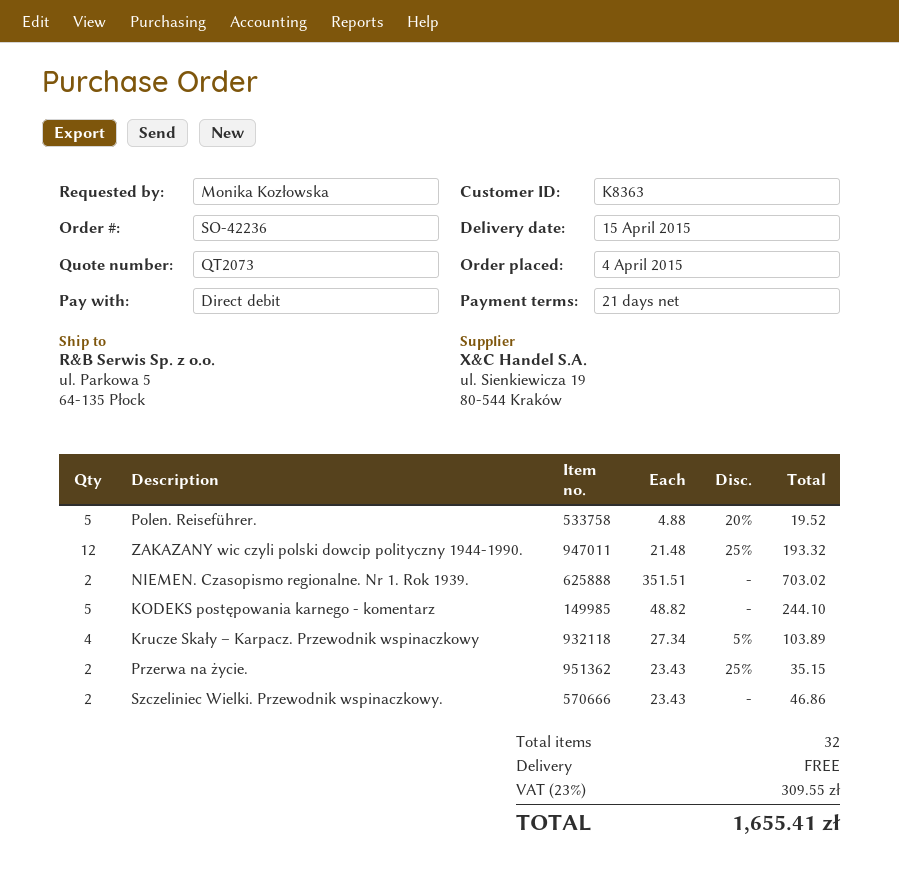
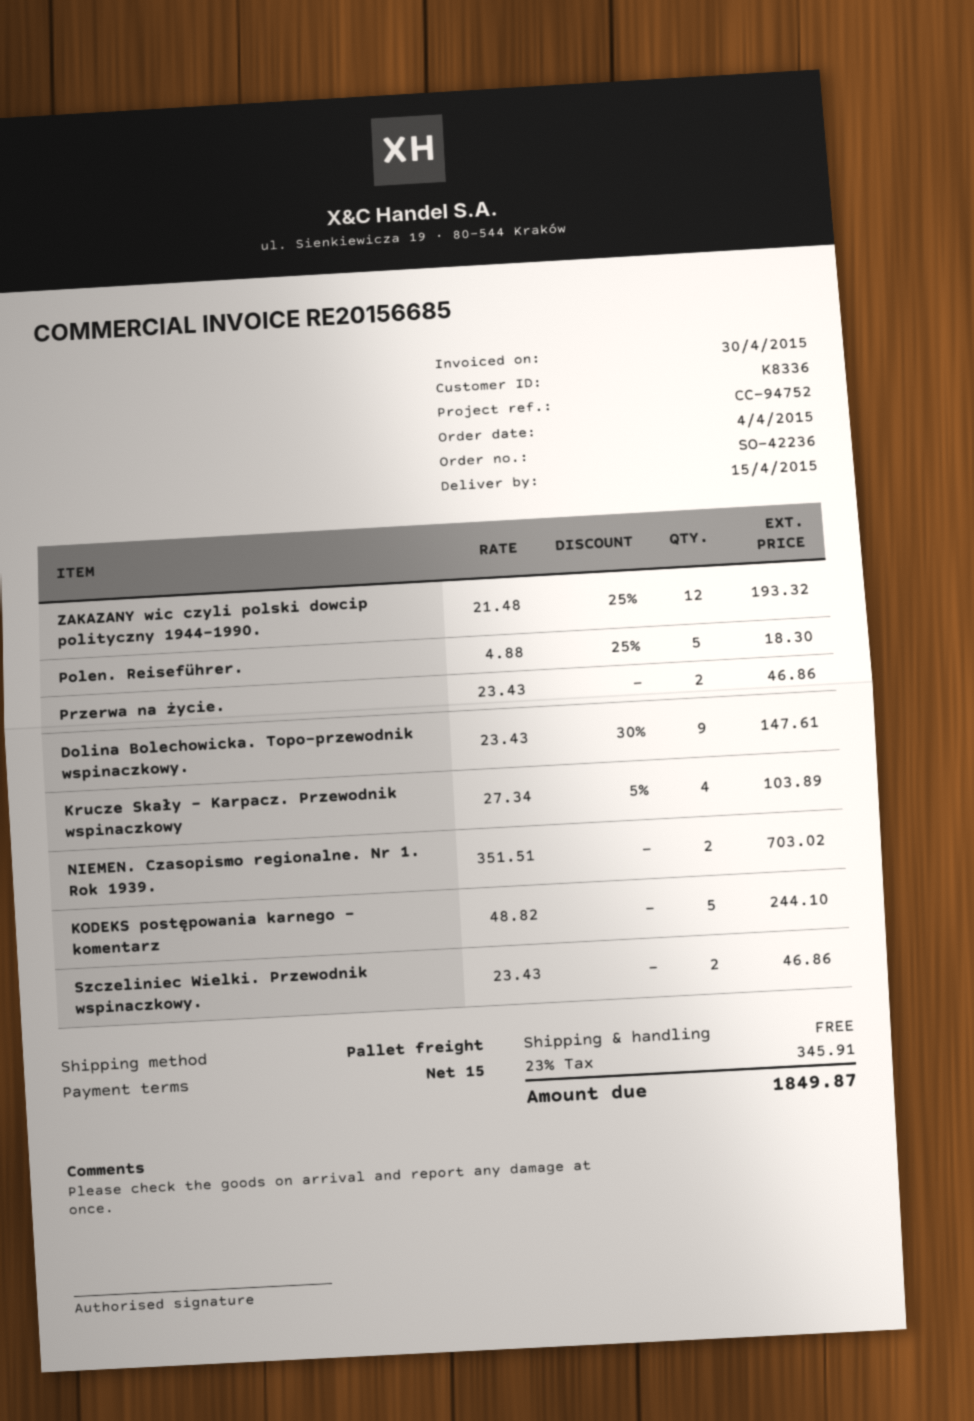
payment terms: 21 days -> 15 days
customer number: K8363 -> K8336
Polen. Reiseführer.: 5 x 4.88 - 20% = 19.52 -> 5 x 4.88 - 25% = 18.30
Przerwa na życie.: 2 x 23.43 - 25% = 35.15 -> 2 x 23.43 = 46.86
Dolina Bolechowicka. Topo-przewodnik wspinaczkowy.: none -> 9 x 23.43 - 30% = 147.61
tax: 23% = 309.55 -> 23% = 345.91
total: 1655.41 -> 1849.87

